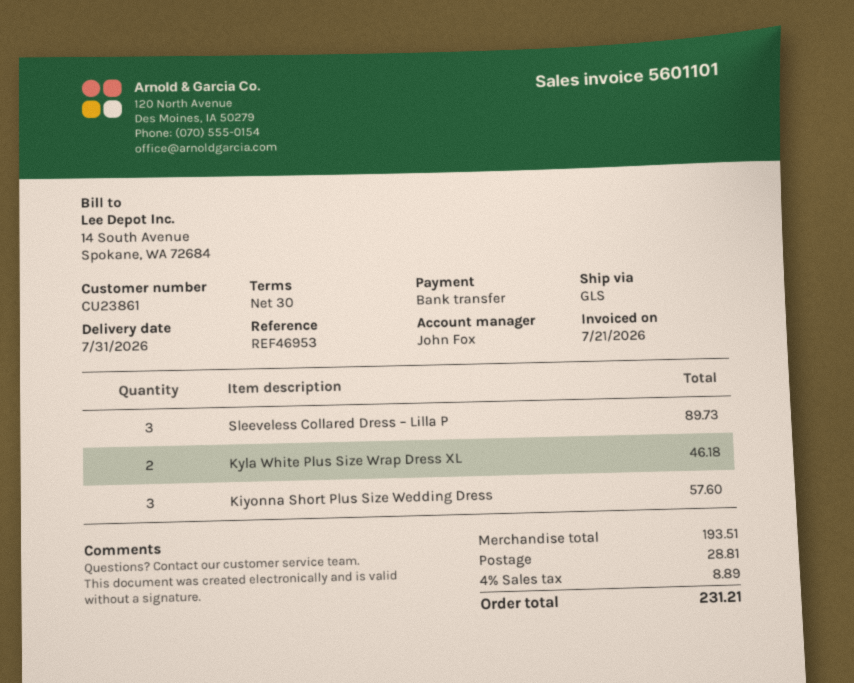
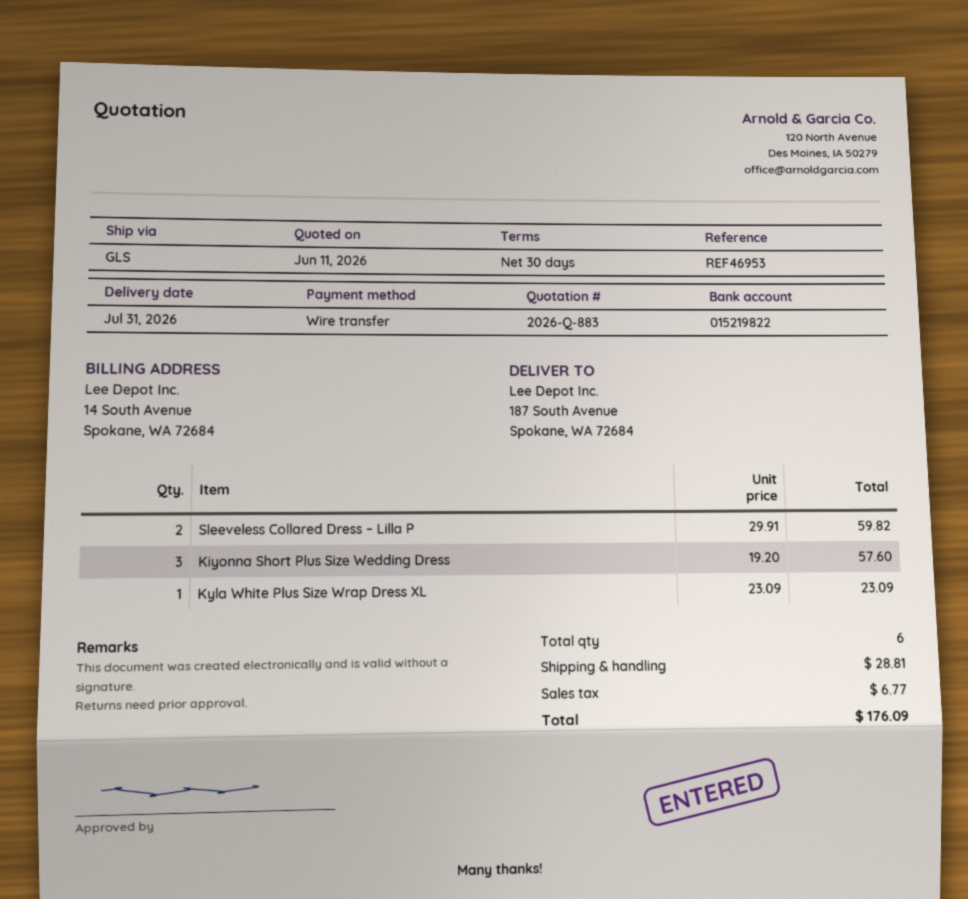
Sleeveless Collared Dress – Lilla P: 3 for 89.73 -> 2 for 59.82
Kyla White Plus Size Wrap Dress XL: 2 for 46.18 -> 1 for 23.09
tax: 8.89 -> 6.77
total: 231.21 -> 176.09

